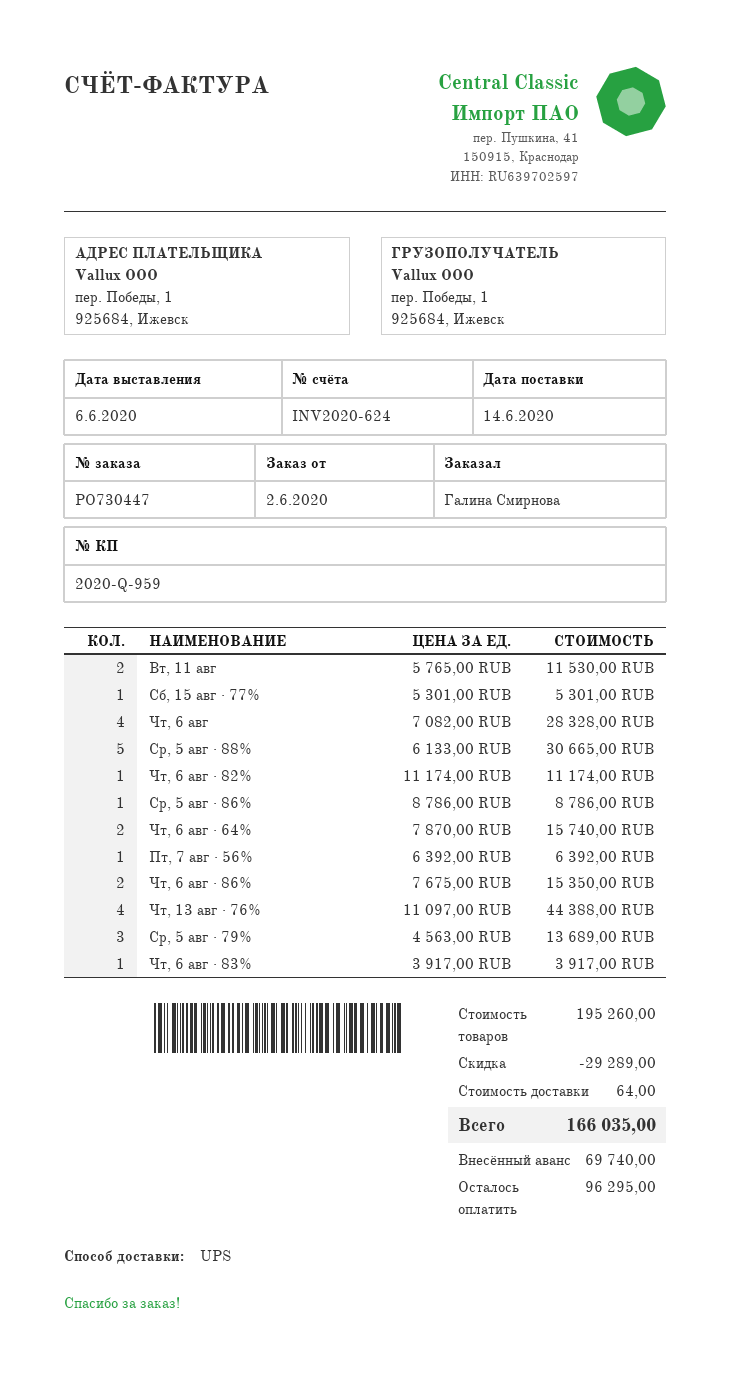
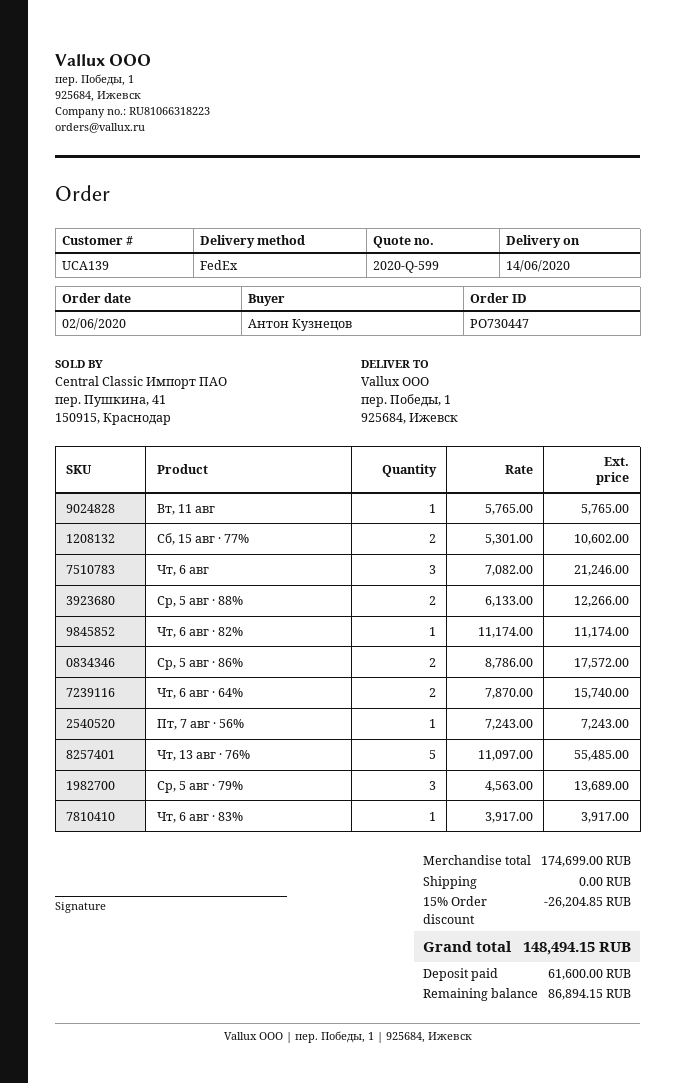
quote number: 2020-Q-959 -> 2020-Q-599
ordered by: Галина Смирнова -> Антон Кузнецов
shipping method: UPS -> FedEx
Вт, 11 авг: 2 x 5765.00 = 11530.00 -> 1 x 5765.00 = 5765.00
Сб, 15 авг · 77%: 1 x 5301.00 = 5301.00 -> 2 x 5301.00 = 10602.00
Чт, 6 авг: 4 x 7082.00 = 28328.00 -> 3 x 7082.00 = 21246.00
Ср, 5 авг · 88%: 5 x 6133.00 = 30665.00 -> 2 x 6133.00 = 12266.00
Ср, 5 авг · 86%: 1 x 8786.00 = 8786.00 -> 2 x 8786.00 = 17572.00
Пт, 7 авг · 56%: 1 x 6392.00 = 6392.00 -> 1 x 7243.00 = 7243.00
Чт, 6 авг · 86%: 2 x 7675.00 = 15350.00 -> none
Чт, 13 авг · 76%: 4 x 11097.00 = 44388.00 -> 5 x 11097.00 = 55485.00
subtotal: 195260.00 -> 174699.00
discount: 29289.00 -> 26204.85
shipping: 64.00 -> 0.00
total: 166035.00 -> 148494.15
deposit: 69740.00 -> 61600.00
balance: 96295.00 -> 86894.15

